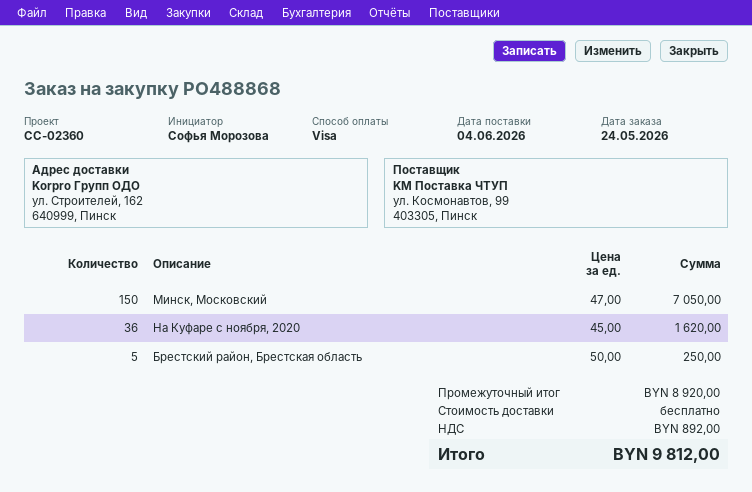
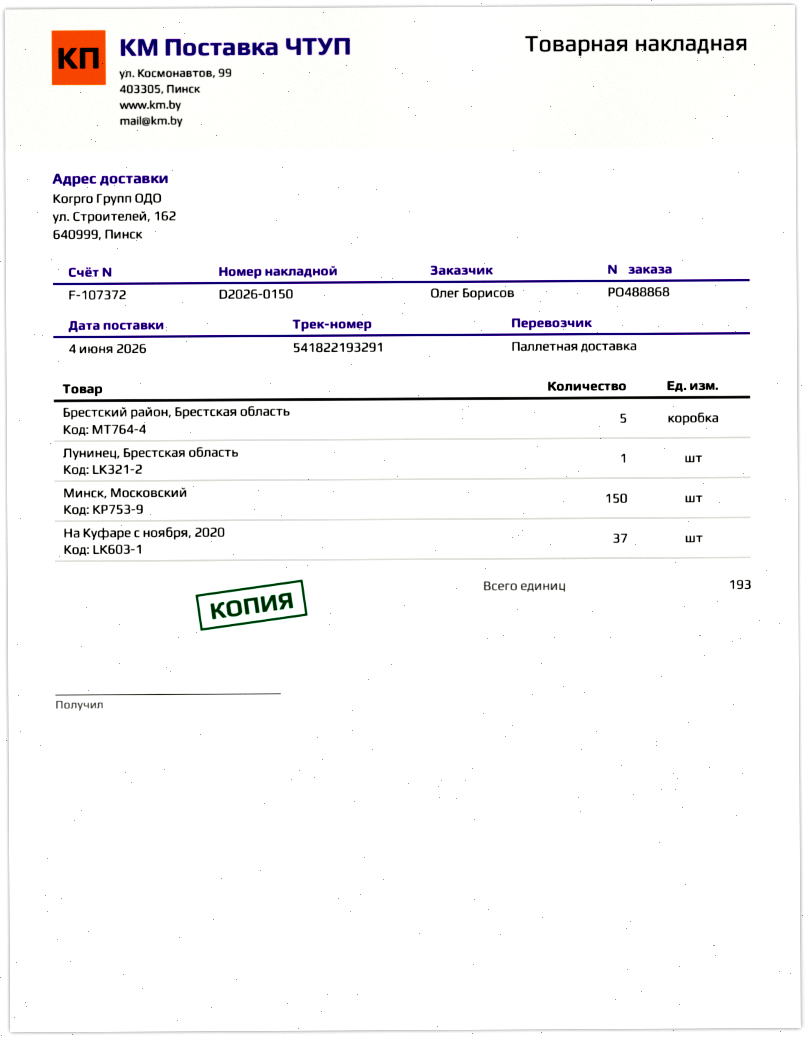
ordered by: Софья Морозова -> Олег Борисов
На Куфаре с ноября, 2020: 36 -> 37
Лунинец, Брестская область: none -> 1

